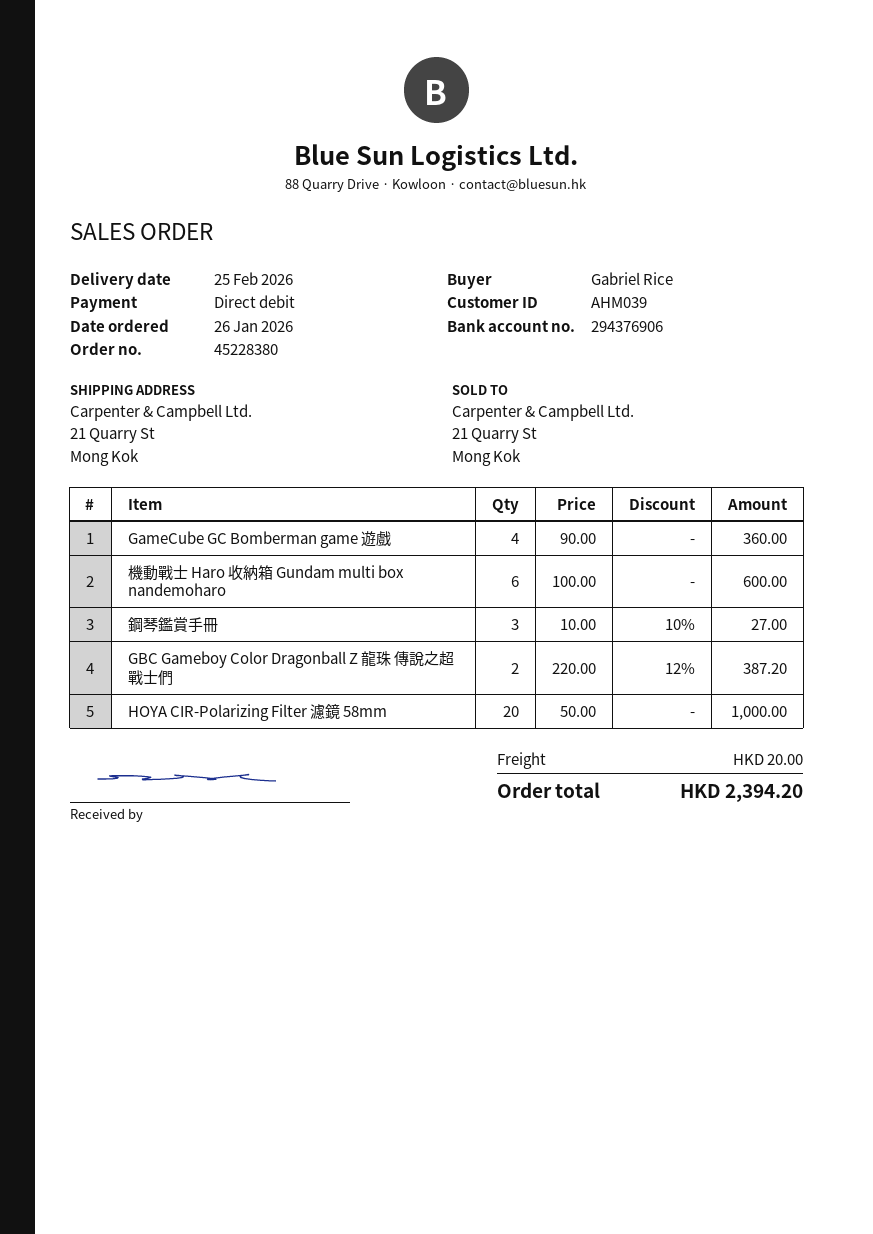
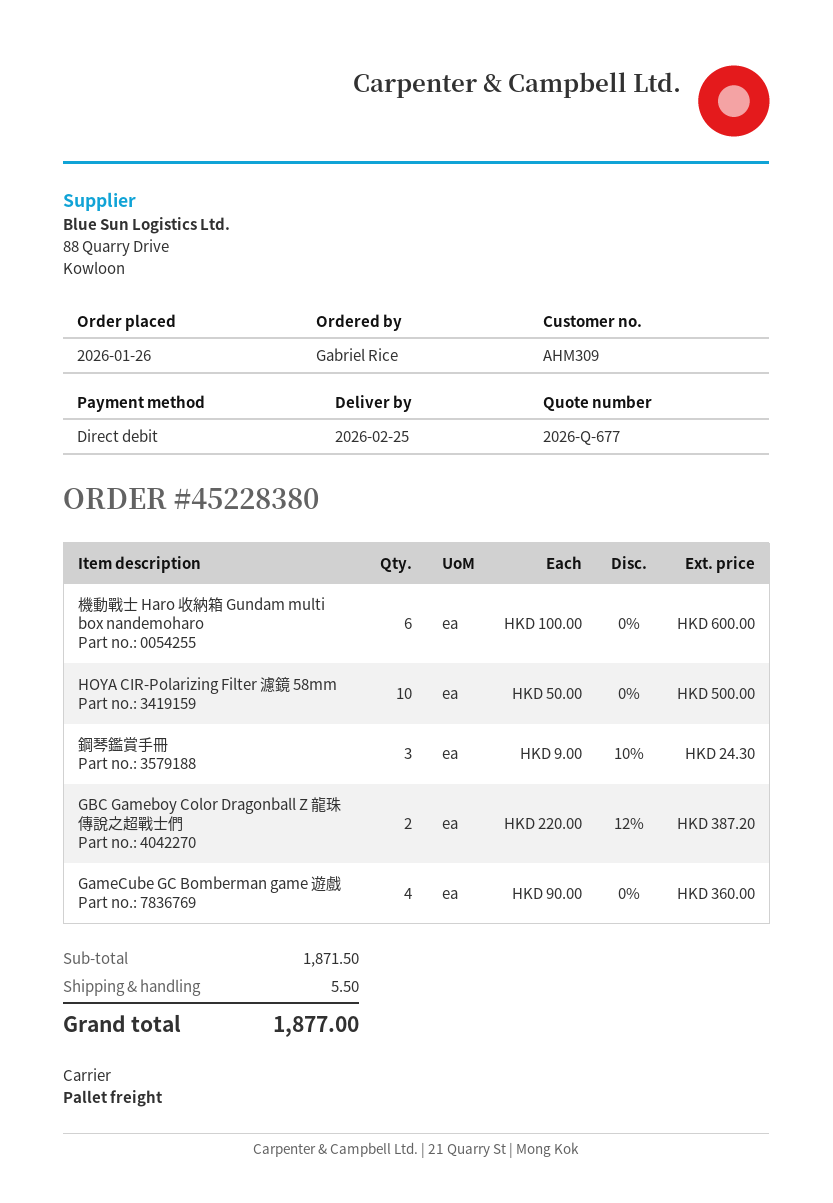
customer number: AHM039 -> AHM309
鋼琴鑑賞手冊: 3 x 10.00 - 10% = 27.00 -> 3 x 9.00 - 10% = 24.30
HOYA CIR-Polarizing Filter 濾鏡 58mm: 20 x 50.00 = 1000.00 -> 10 x 50.00 = 500.00
shipping: 20.00 -> 5.50
total: 2394.20 -> 1877.00

